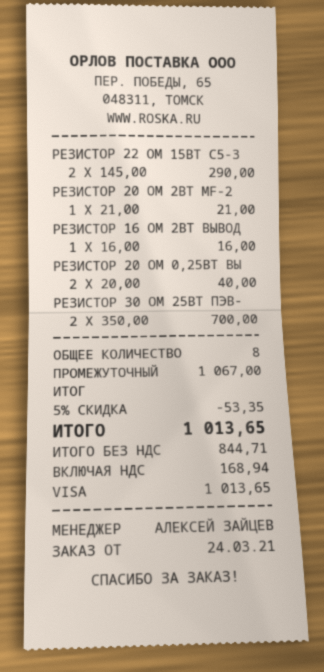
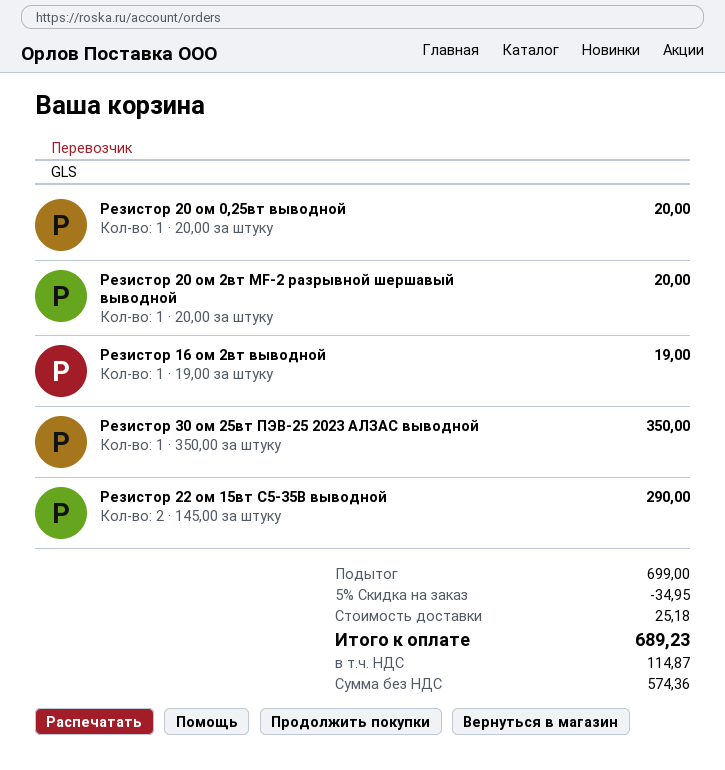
РЕЗИСТОР 20 ОМ 2ВТ MF-2: 1 x 21.00 = 21.00 -> 1 x 20.00 = 20.00
РЕЗИСТОР 16 ОМ 2ВТ ВЫВОД: 1 x 16.00 = 16.00 -> 1 x 19.00 = 19.00
РЕЗИСТОР 20 ОМ 0,25ВТ ВЫ: 2 x 20.00 = 40.00 -> 1 x 20.00 = 20.00
РЕЗИСТОР 30 ОМ 25ВТ ПЭВ-: 2 x 350.00 = 700.00 -> 1 x 350.00 = 350.00
subtotal: 1067.00 -> 699.00
discount: 5% = 53.35 -> 5% = 34.95
shipping: none -> 25.18
net: 844.71 -> 574.36
tax: 168.94 -> 114.87
total: 1013.65 -> 689.23

